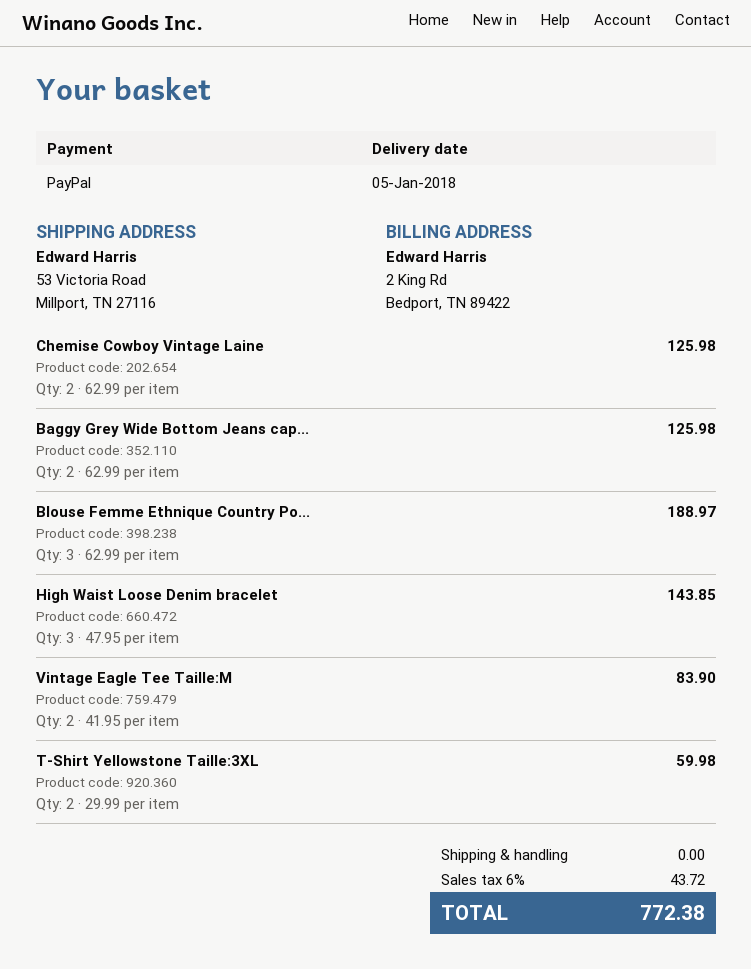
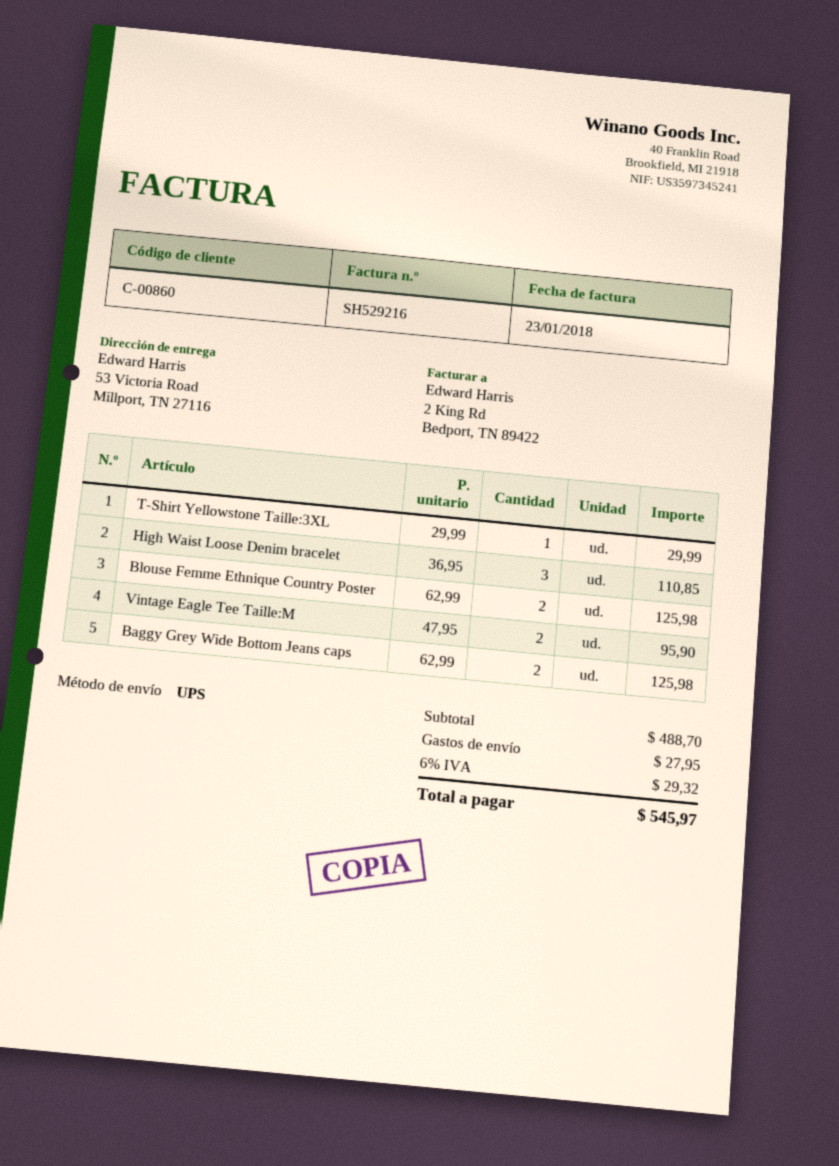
Chemise Cowboy Vintage Laine: 2 x 62.99 = 125.98 -> none
Blouse Femme Ethnique Country Po...: 3 x 62.99 = 188.97 -> 2 x 62.99 = 125.98
High Waist Loose Denim bracelet: 3 x 47.95 = 143.85 -> 3 x 36.95 = 110.85
Vintage Eagle Tee Taille:M: 2 x 41.95 = 83.90 -> 2 x 47.95 = 95.90
T-Shirt Yellowstone Taille:3XL: 2 x 29.99 = 59.98 -> 1 x 29.99 = 29.99
shipping: 0.00 -> 27.95
tax: 6% = 43.72 -> 6% = 29.32
total: 772.38 -> 545.97

